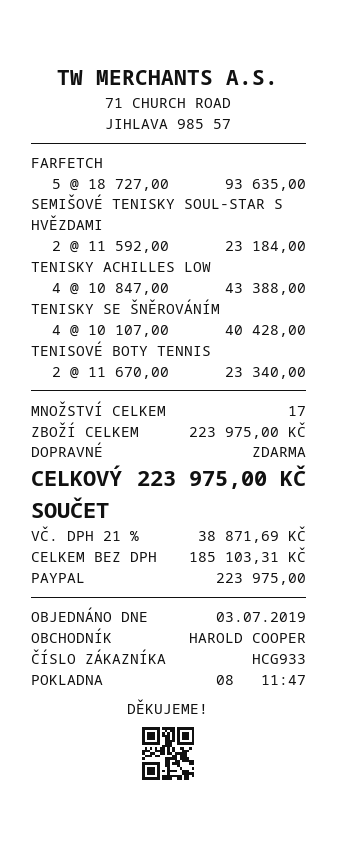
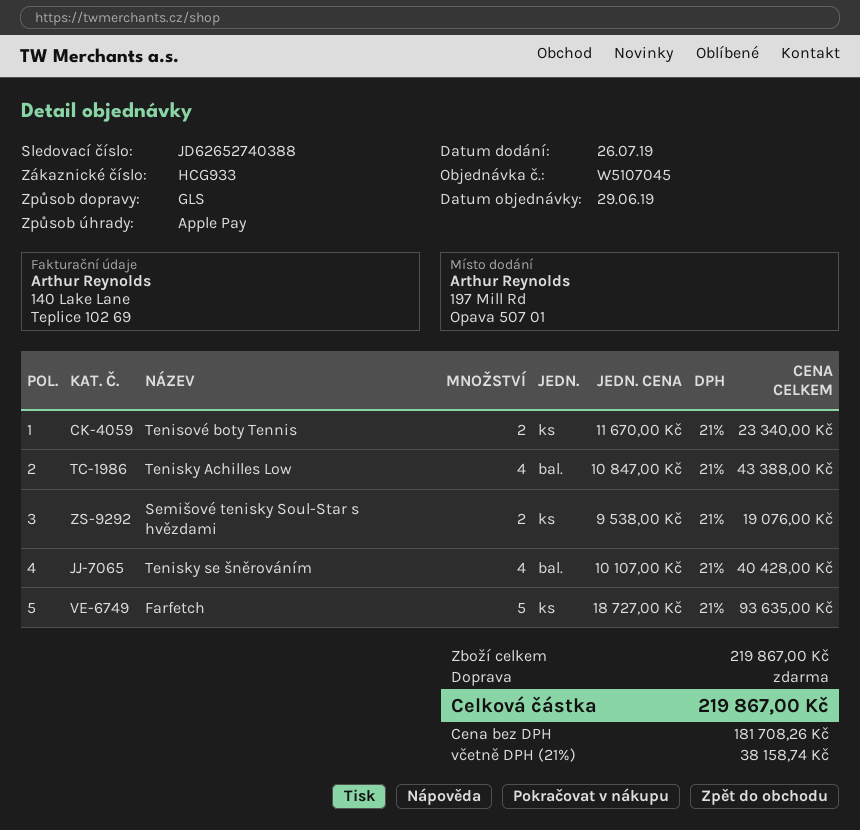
order date: 2019-07-03 -> 2019-06-29
payment method: PayPal -> Apple Pay
SEMIŠOVÉ TENISKY SOUL-STAR S HVĚZDAMI: 2 x 11592.00 = 23184.00 -> 2 x 9538.00 = 19076.00
subtotal: 223975.00 -> 219867.00
net: 185103.31 -> 181708.26
tax: 21% = 38871.69 -> 21% = 38158.74
total: 223975.00 -> 219867.00

